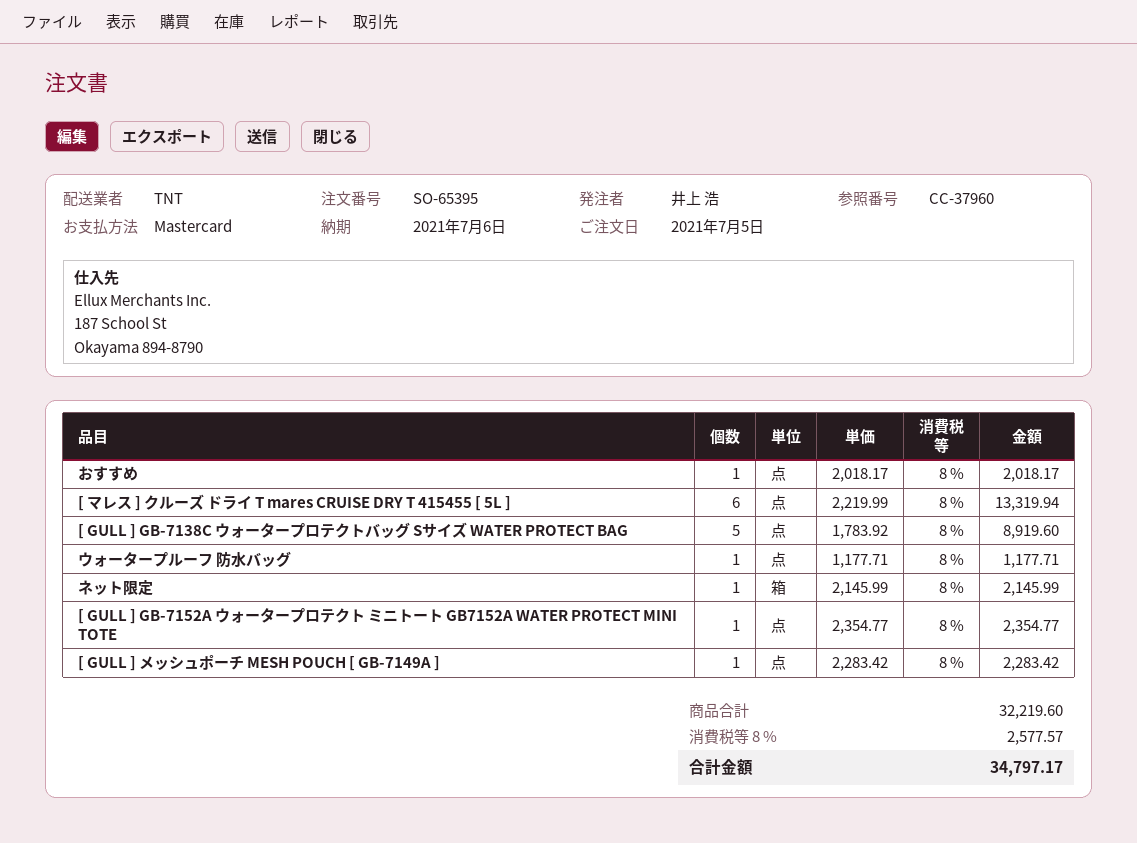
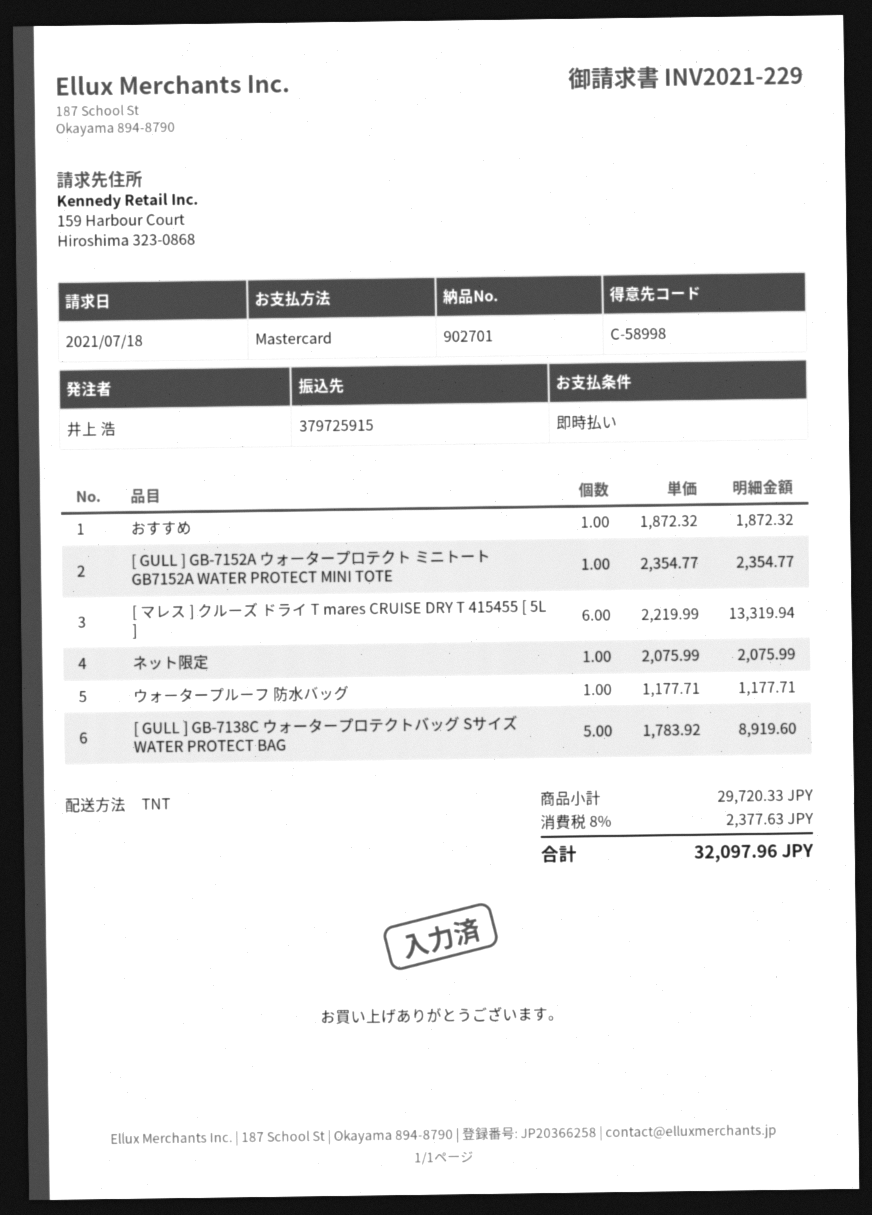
おすすめ: 1 x 2018.17 = 2018.17 -> 1 x 1872.32 = 1872.32
ネット限定: 1 x 2145.99 = 2145.99 -> 1 x 2075.99 = 2075.99
[ GULL ] メッシュポーチ MESH POUCH [ GB-7149A ]: 1 x 2283.42 = 2283.42 -> none
subtotal: 32219.60 -> 29720.33
tax: 8% = 2577.57 -> 8% = 2377.63
total: 34797.17 -> 32097.96

